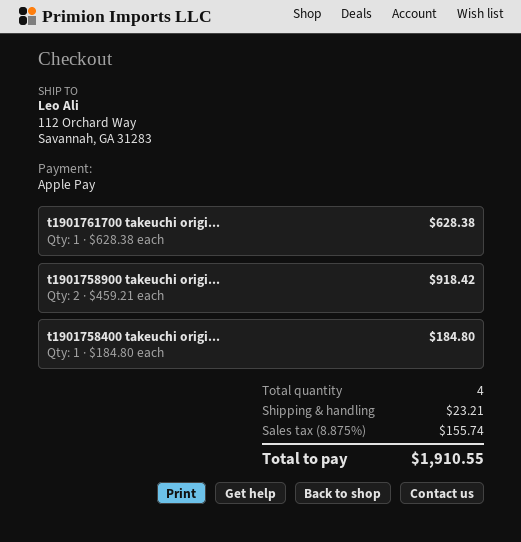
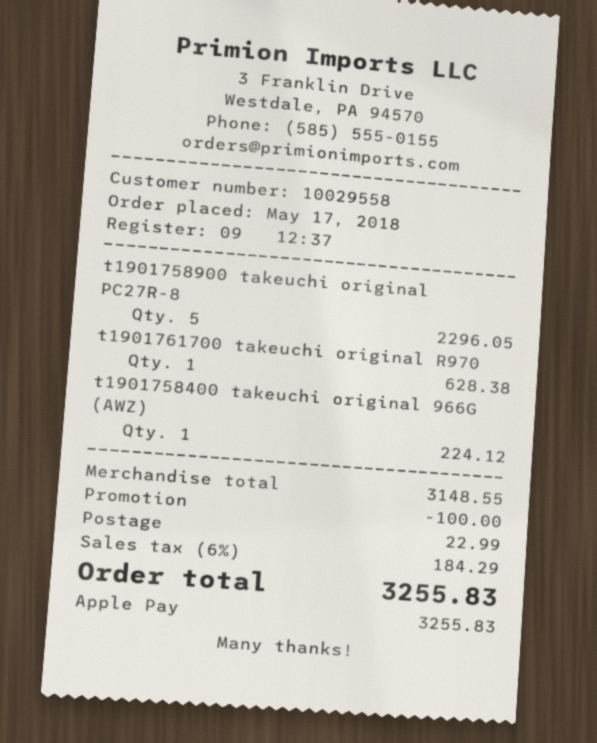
t1901758900 takeuchi origi...: 2 for 918.42 -> 5 for 2296.05
t1901758400 takeuchi origi...: 1 for 184.80 -> 1 for 224.12
discount: none -> 100.00
shipping: 23.21 -> 22.99
tax: 8.875% = 155.74 -> 6% = 184.29
total: 1910.55 -> 3255.83

